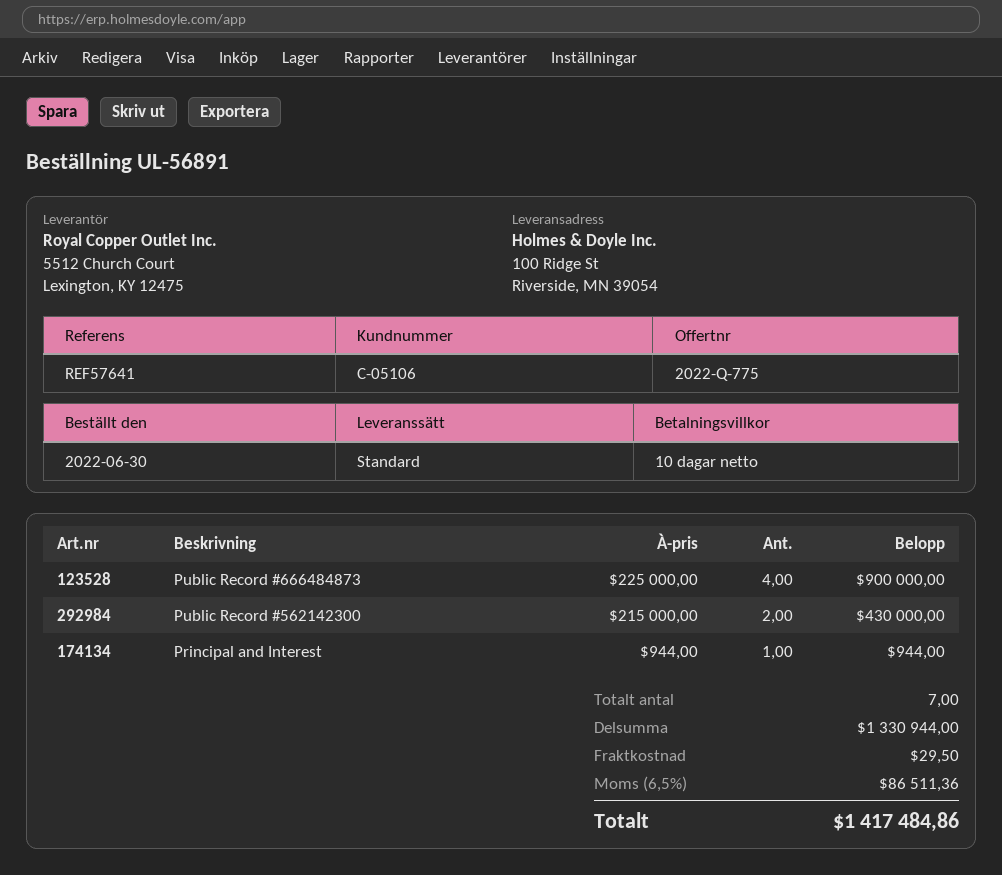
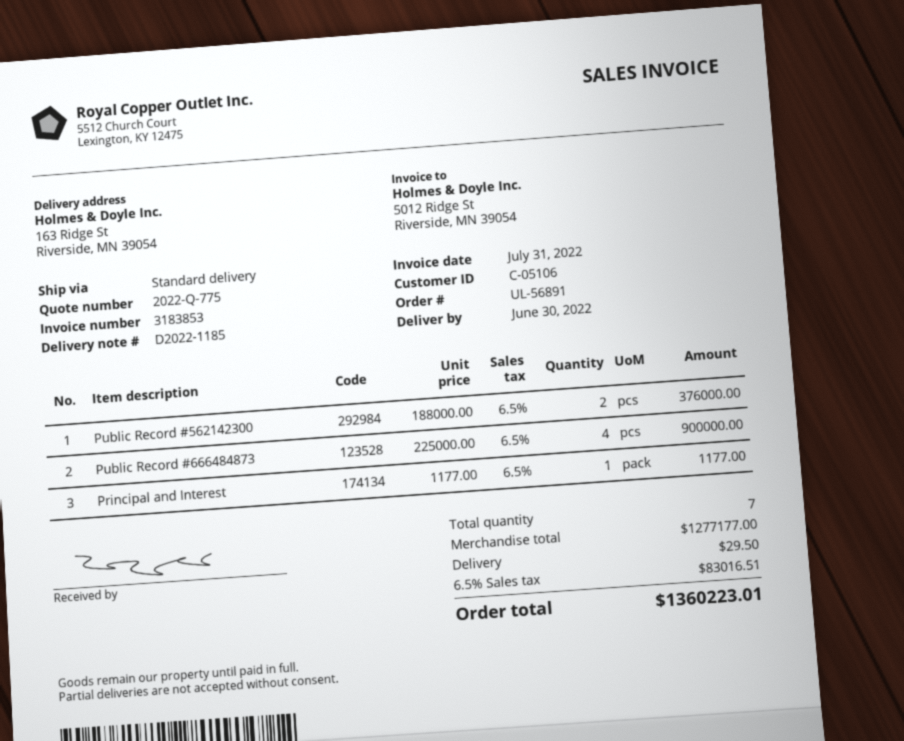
ship to: 100 Ridge St, Riverside, MN 39054 -> 163 Ridge St, Riverside, MN 39054
Public Record #562142300: 2 x 215000.00 = 430000.00 -> 2 x 188000.00 = 376000.00
Principal and Interest: 1 x 944.00 = 944.00 -> 1 x 1177.00 = 1177.00
subtotal: 1330944.00 -> 1277177.00
tax: 6.5% = 86511.36 -> 6.5% = 83016.51
total: 1417484.86 -> 1360223.01

